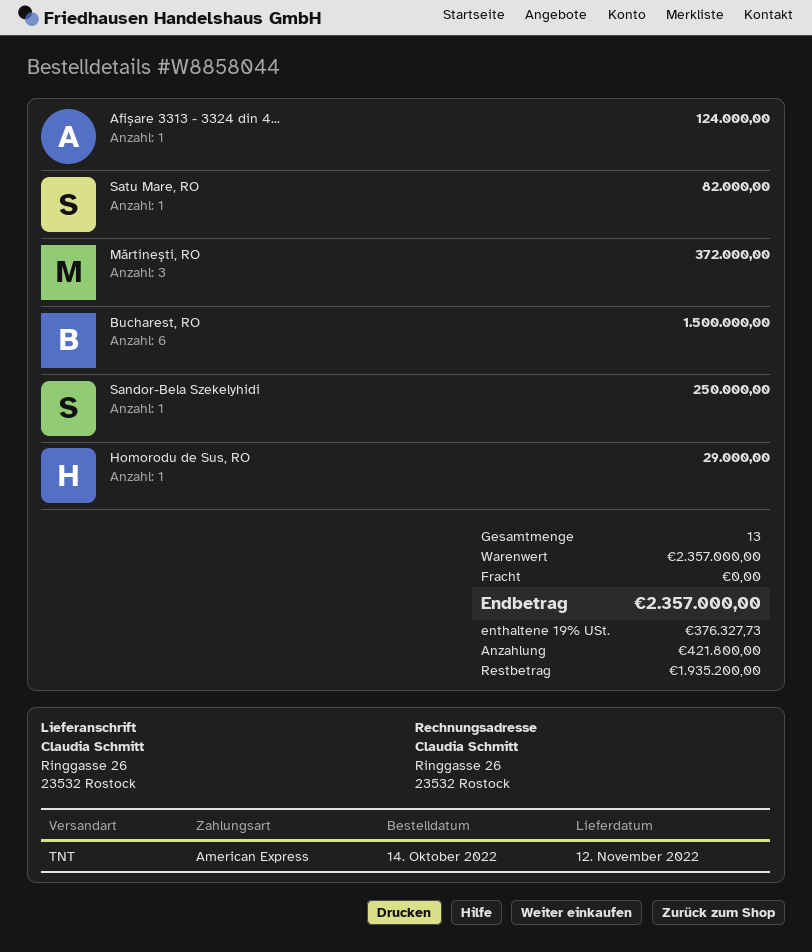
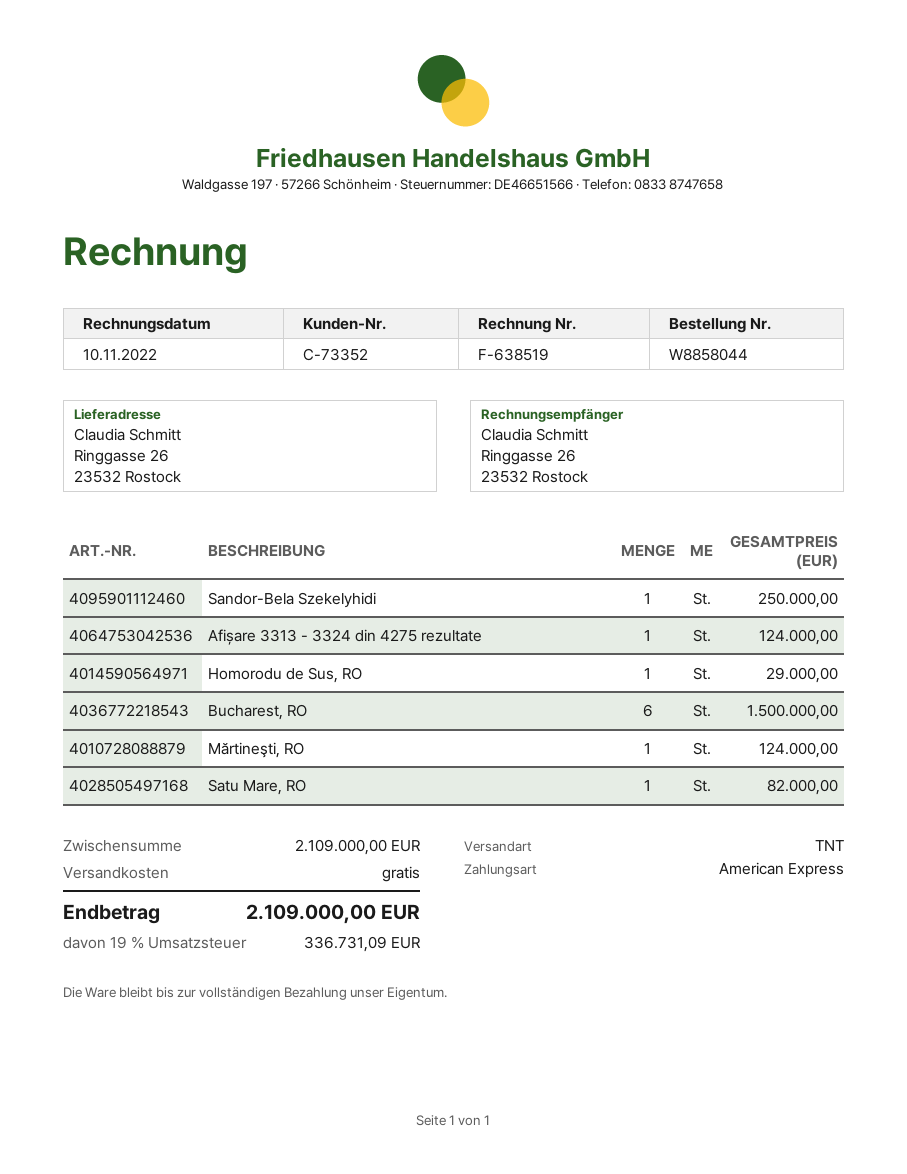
Mărtineşti, RO: 3 for 372000.00 -> 1 for 124000.00
subtotal: 2357000.00 -> 2109000.00
tax: 19% = 376327.73 -> 19% = 336731.09
total: 2357000.00 -> 2109000.00

